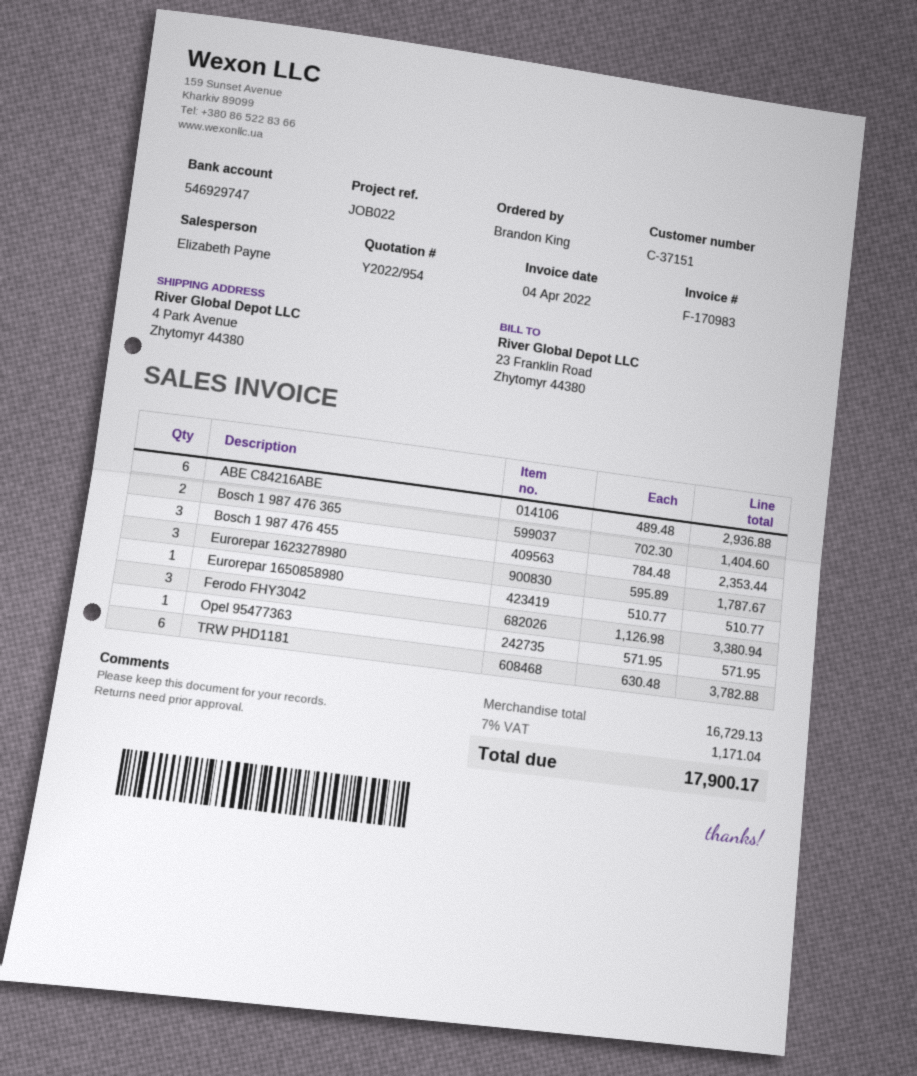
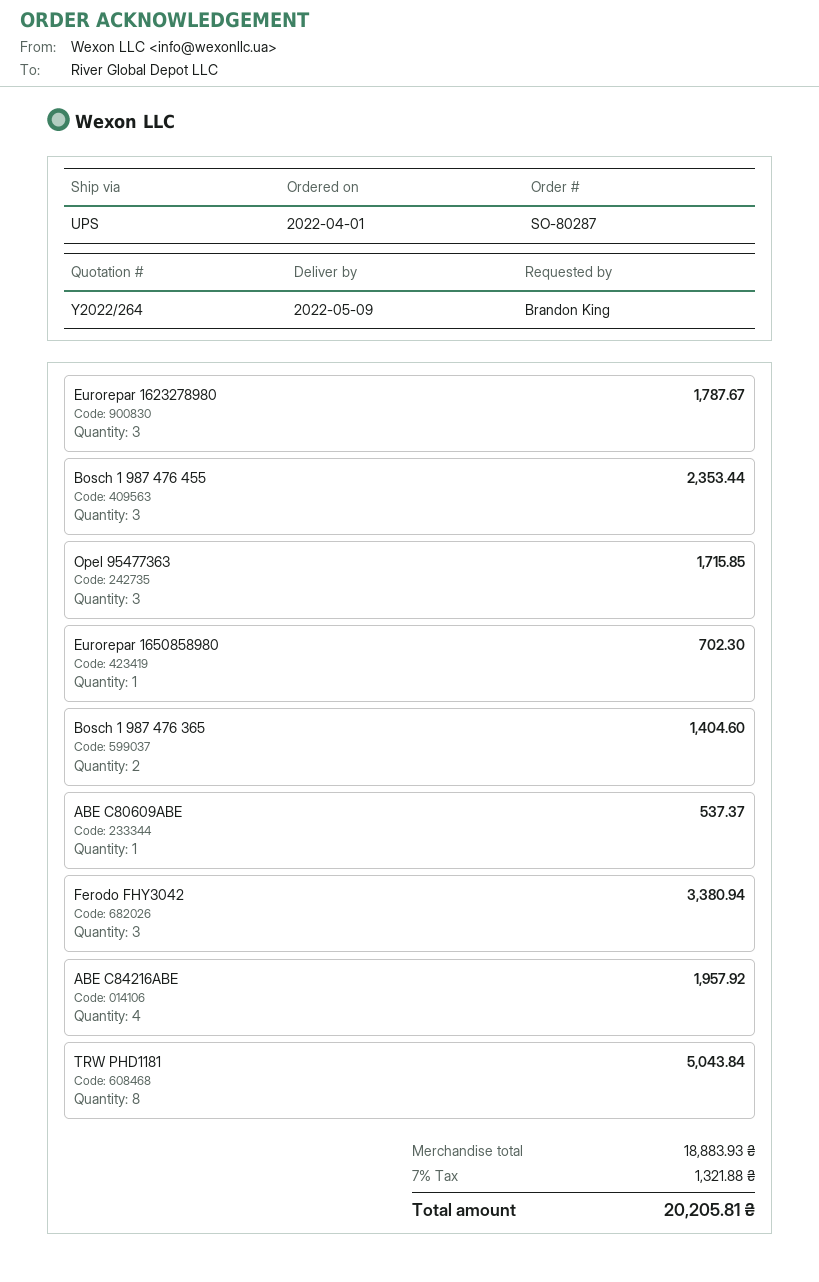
quote number: Y2022/954 -> Y2022/264
ABE C84216ABE: 6 for 2936.88 -> 4 for 1957.92
Eurorepar 1650858980: 1 for 510.77 -> 1 for 702.30
Opel 95477363: 1 for 571.95 -> 3 for 1715.85
TRW PHD1181: 6 for 3782.88 -> 8 for 5043.84
ABE C80609ABE: none -> 1 for 537.37
subtotal: 16729.13 -> 18883.93
tax: 7% = 1171.04 -> 7% = 1321.88
total: 17900.17 -> 20205.81

